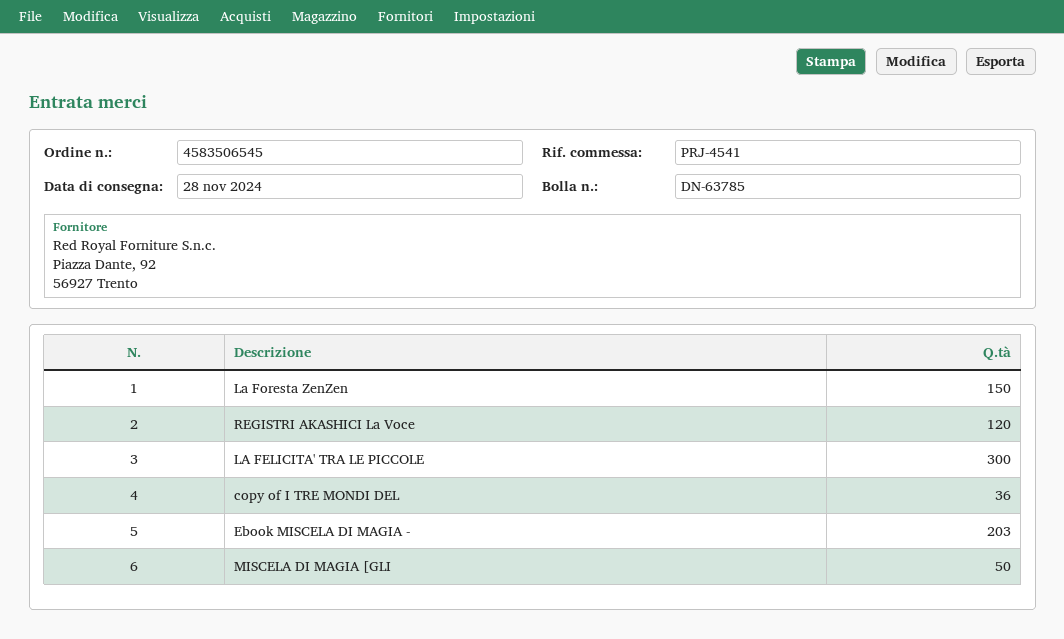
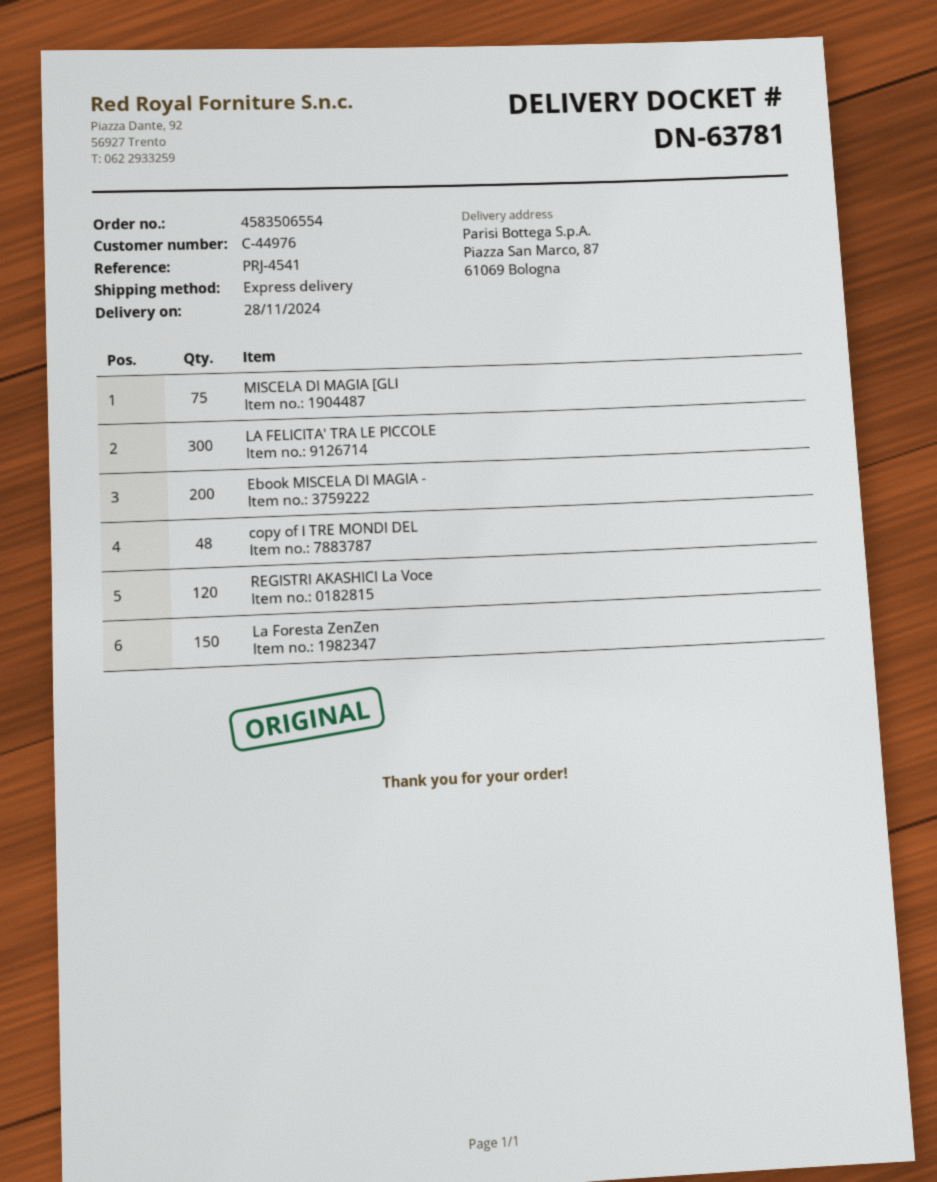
order number: 4583506545 -> 4583506554
delivery note number: DN-63785 -> DN-63781
copy of I TRE MONDI DEL: 36 -> 48
Ebook MISCELA DI MAGIA -: 203 -> 200
MISCELA DI MAGIA [GLI: 50 -> 75

